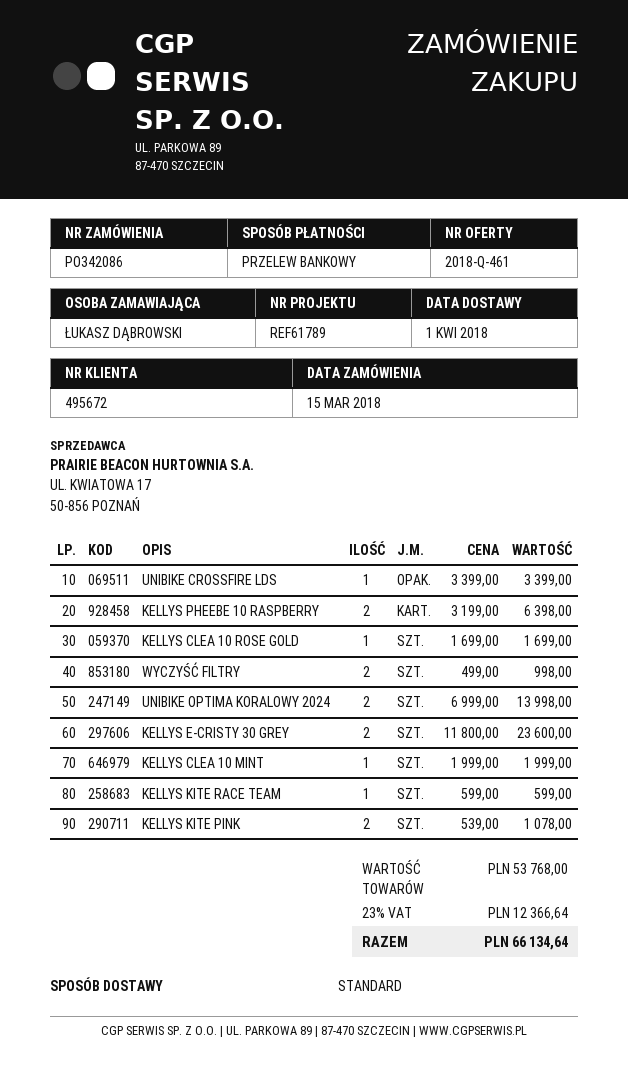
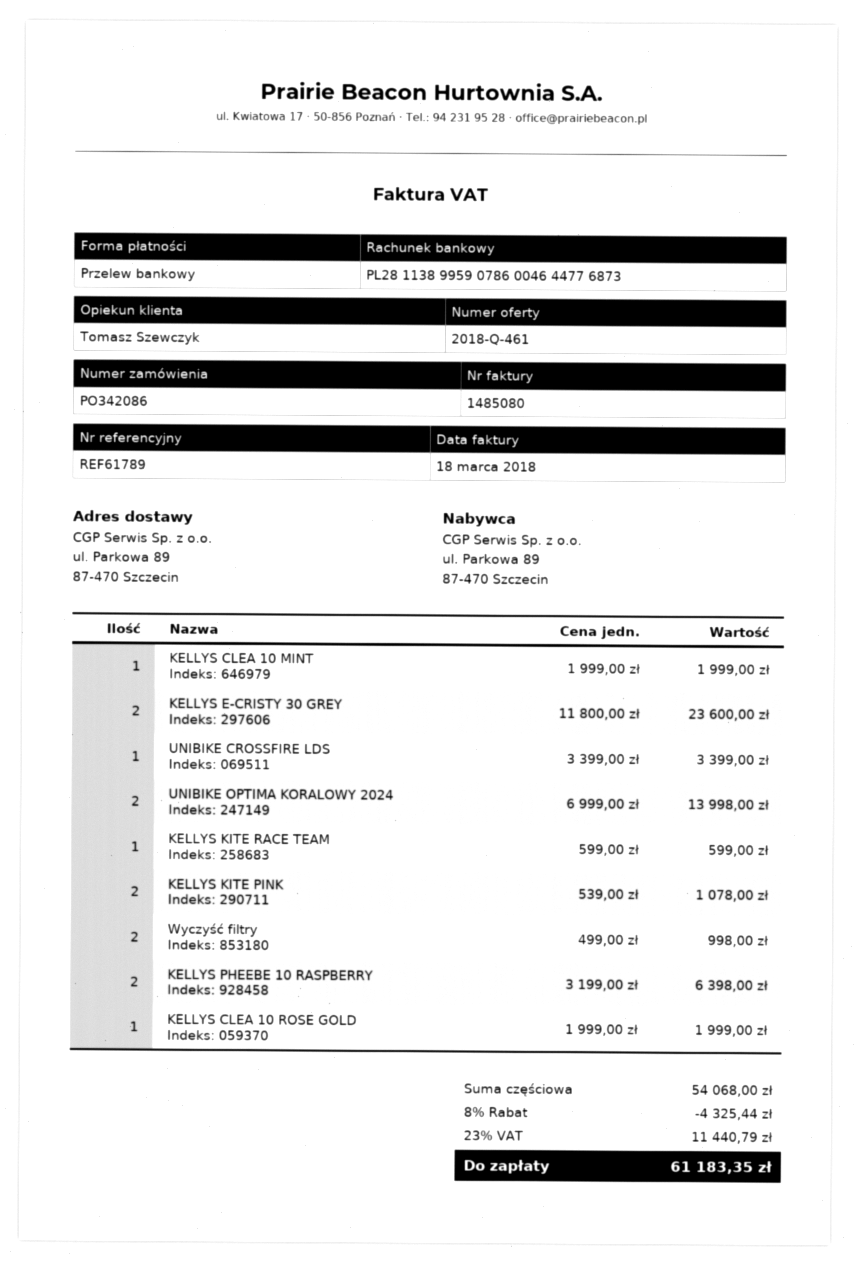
KELLYS CLEA 10 ROSE GOLD: 1 x 1699.00 = 1699.00 -> 1 x 1999.00 = 1999.00
subtotal: 53768.00 -> 54068.00
discount: none -> 8% = 4325.44
tax: 23% = 12366.64 -> 23% = 11440.79
total: 66134.64 -> 61183.35

